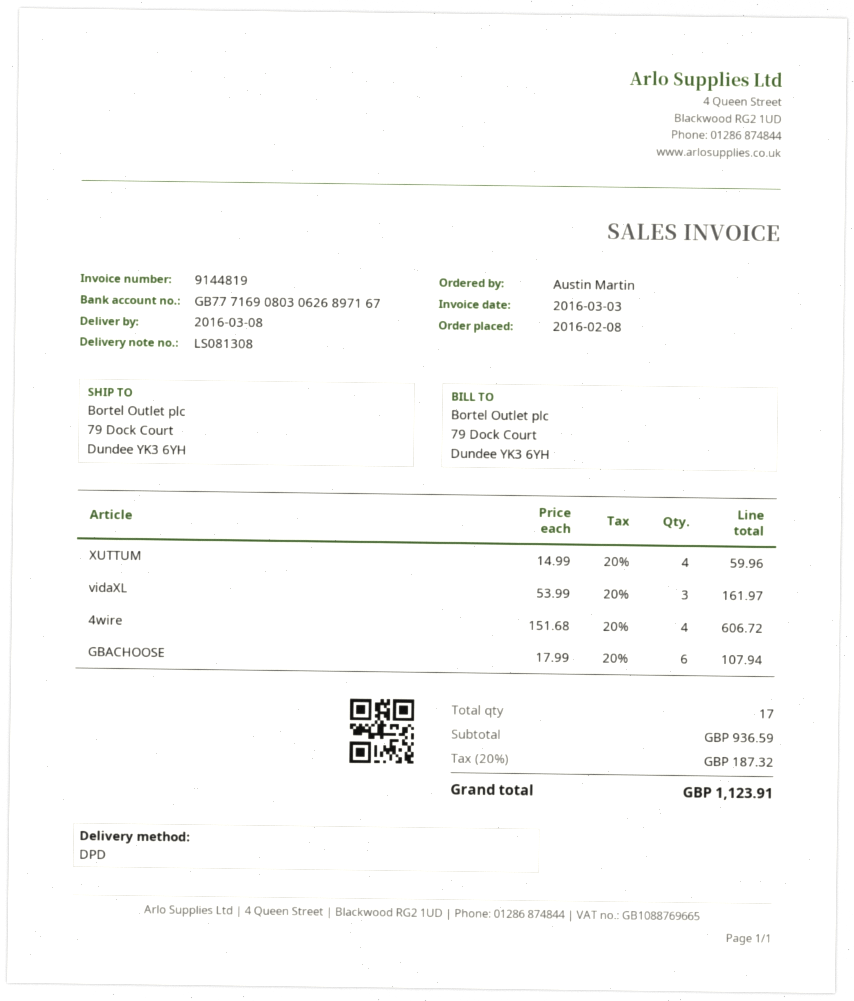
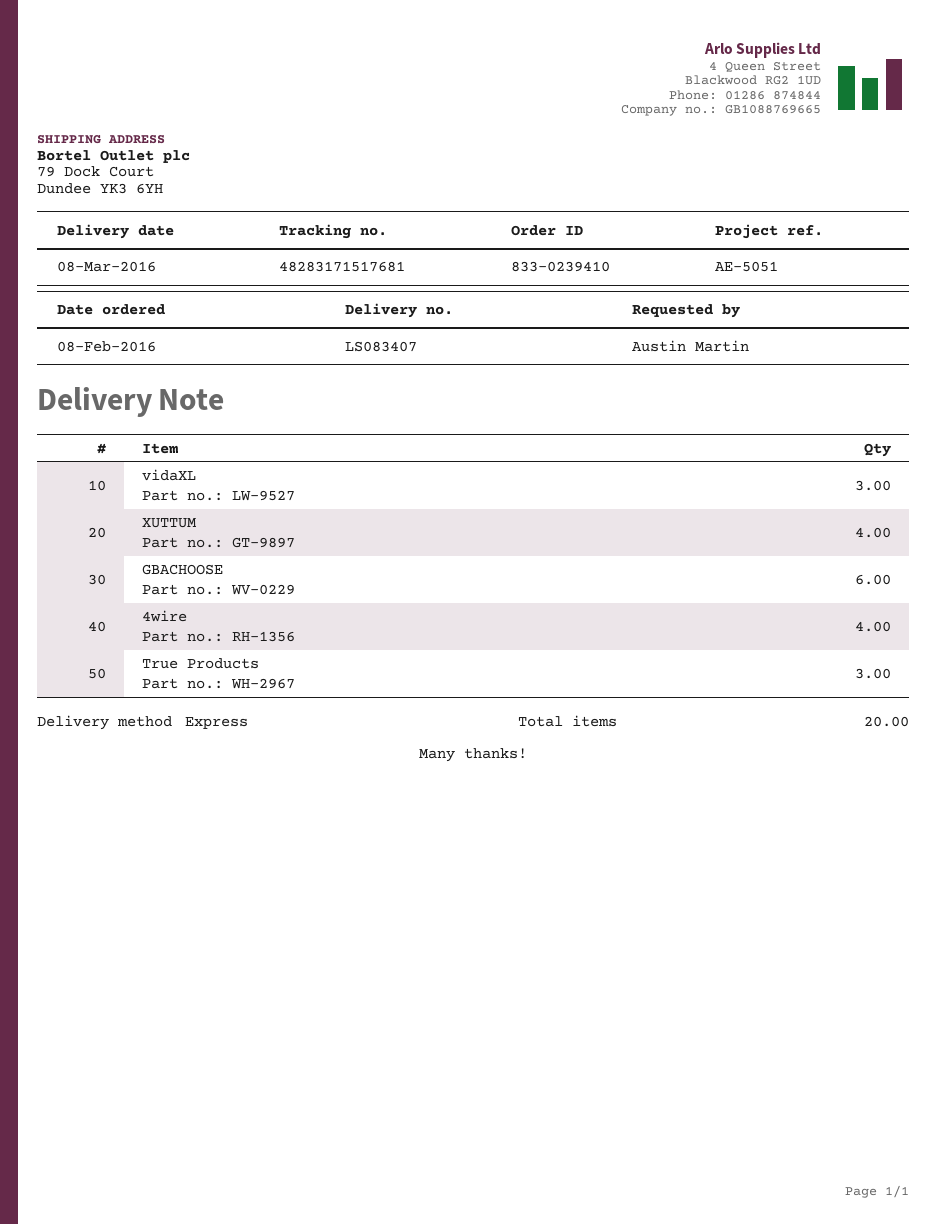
delivery note number: LS081308 -> LS083407
shipping method: DPD -> express
True Products: none -> 3
total quantity: 17 -> 20

